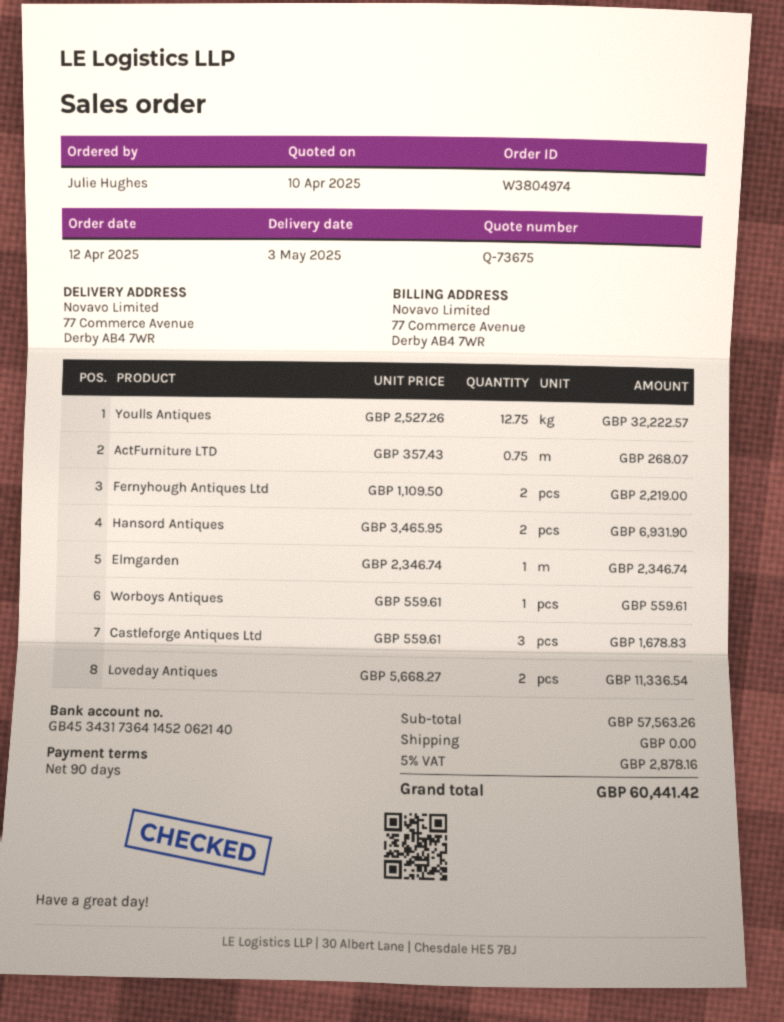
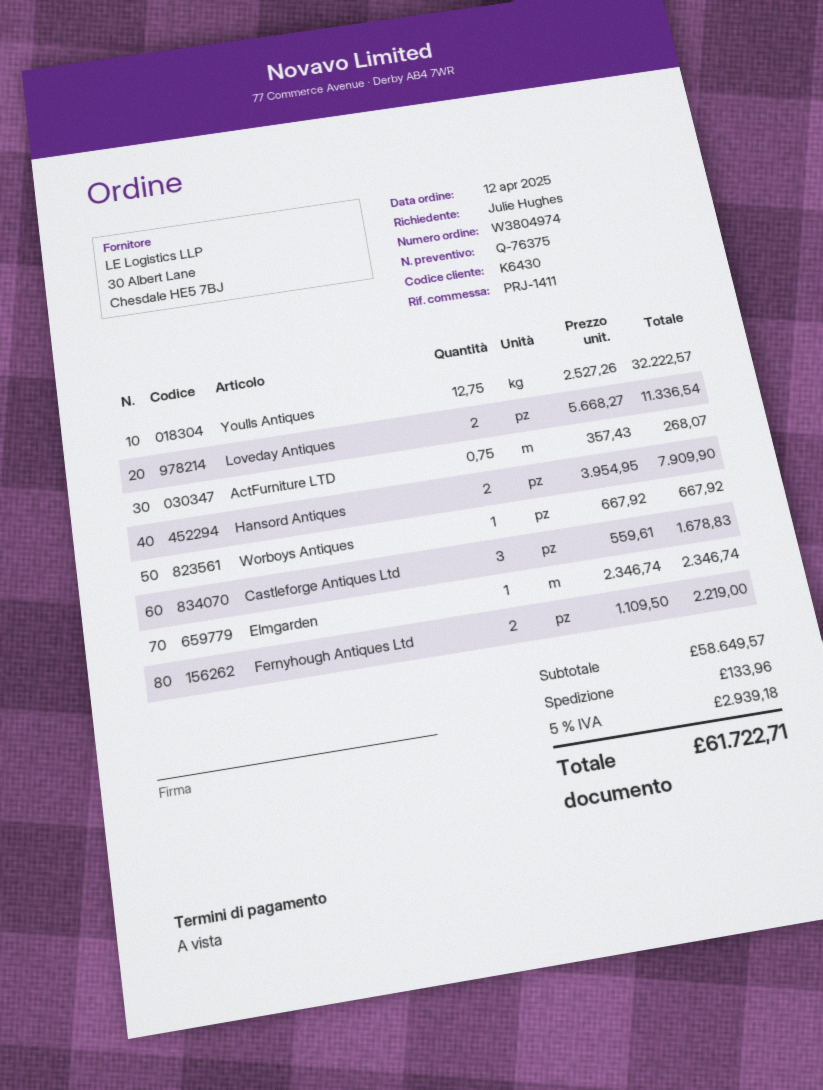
quote number: Q-73675 -> Q-76375
payment terms: 90 days -> on receipt
Hansord Antiques: 2 x 3465.95 = 6931.90 -> 2 x 3954.95 = 7909.90
Worboys Antiques: 1 x 559.61 = 559.61 -> 1 x 667.92 = 667.92
subtotal: 57563.26 -> 58649.57
shipping: 0.00 -> 133.96
tax: 5% = 2878.16 -> 5% = 2939.18
total: 60441.42 -> 61722.71

